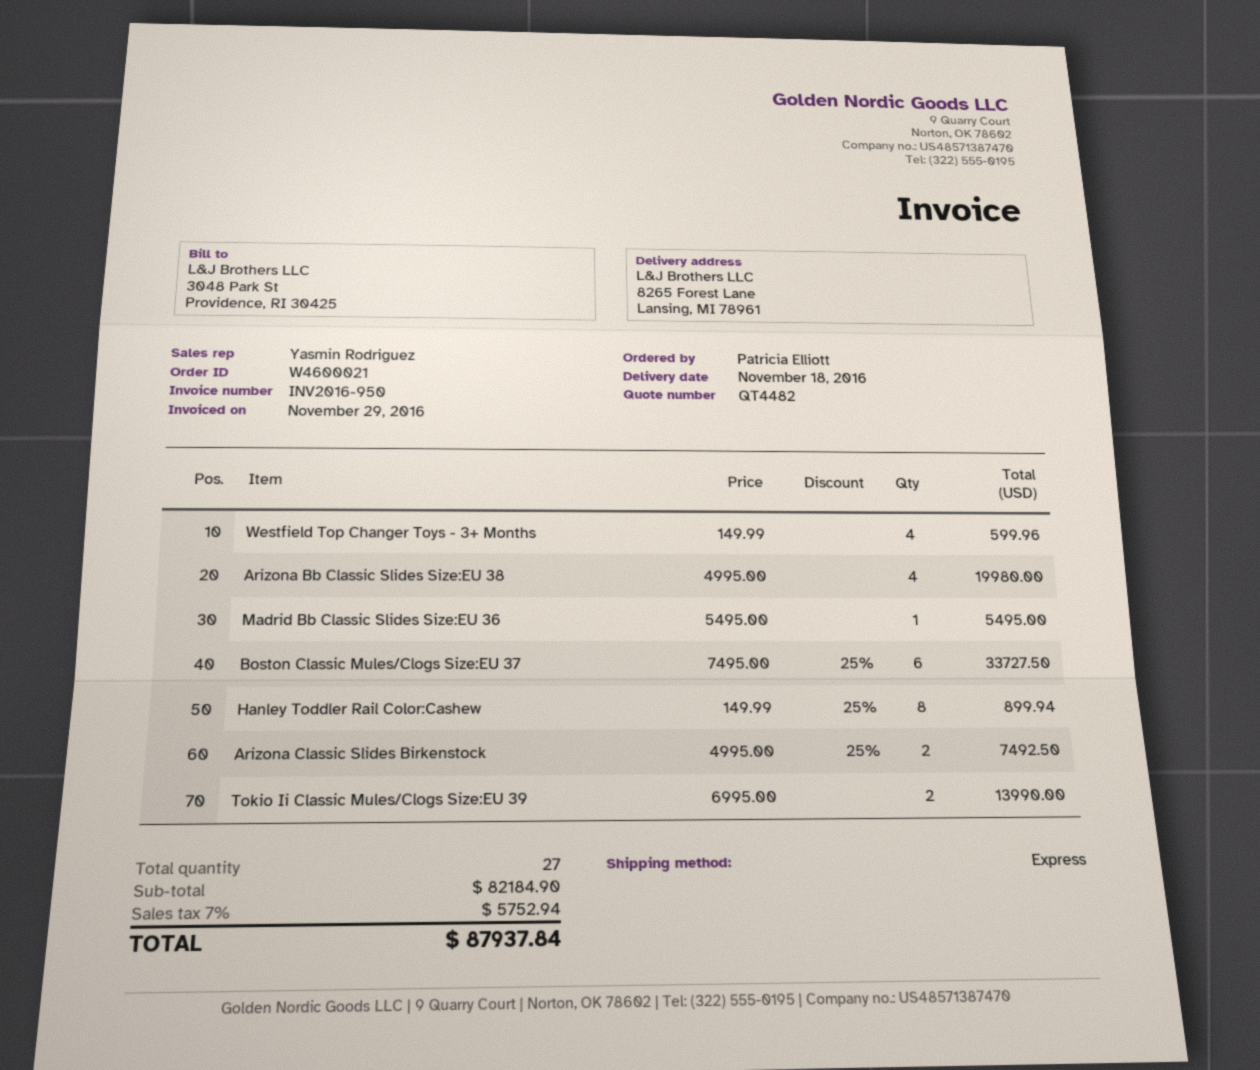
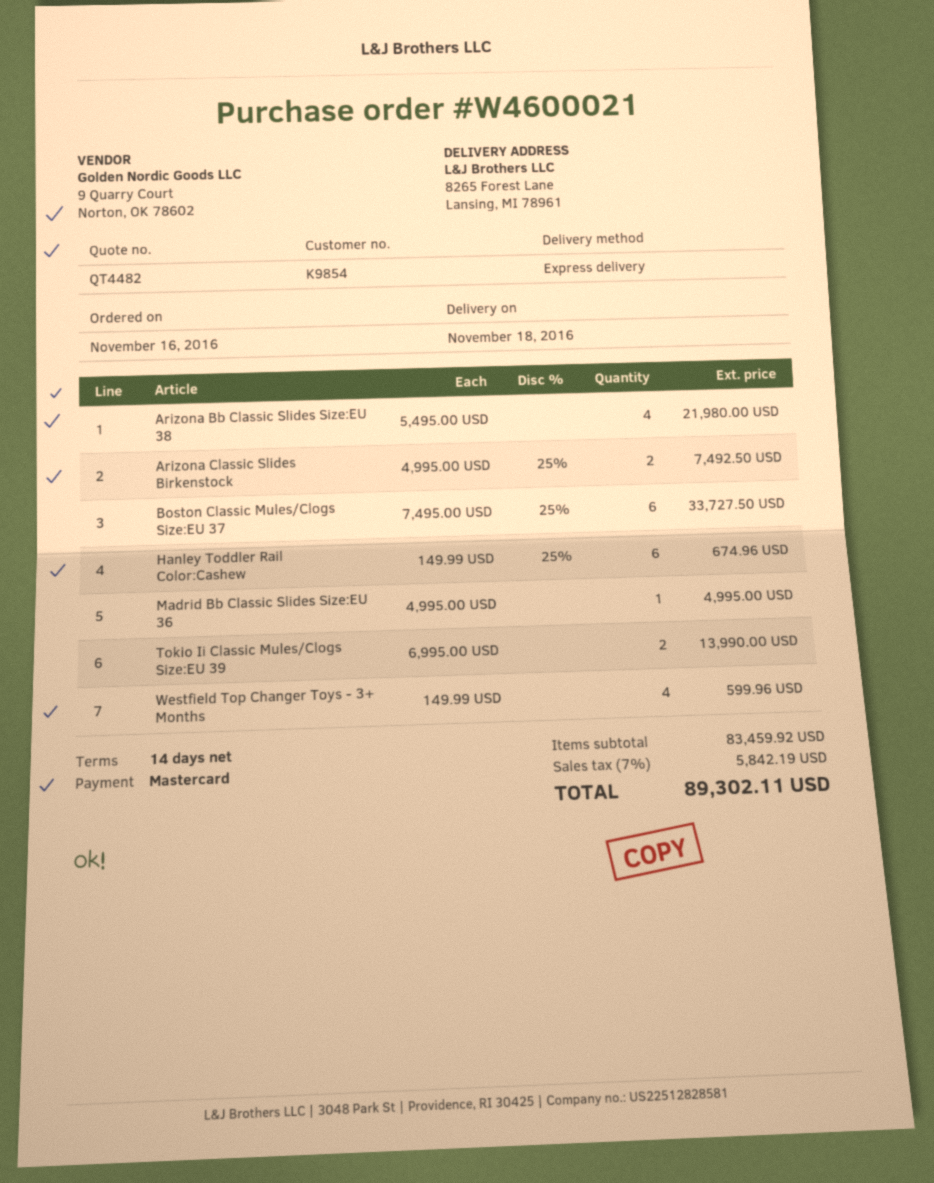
Arizona Bb Classic Slides Size:EU 38: 4 x 4995.00 = 19980.00 -> 4 x 5495.00 = 21980.00
Madrid Bb Classic Slides Size:EU 36: 1 x 5495.00 = 5495.00 -> 1 x 4995.00 = 4995.00
Hanley Toddler Rail Color:Cashew: 8 x 149.99 - 25% = 899.94 -> 6 x 149.99 - 25% = 674.96
subtotal: 82184.90 -> 83459.92
tax: 7% = 5752.94 -> 7% = 5842.19
total: 87937.84 -> 89302.11

